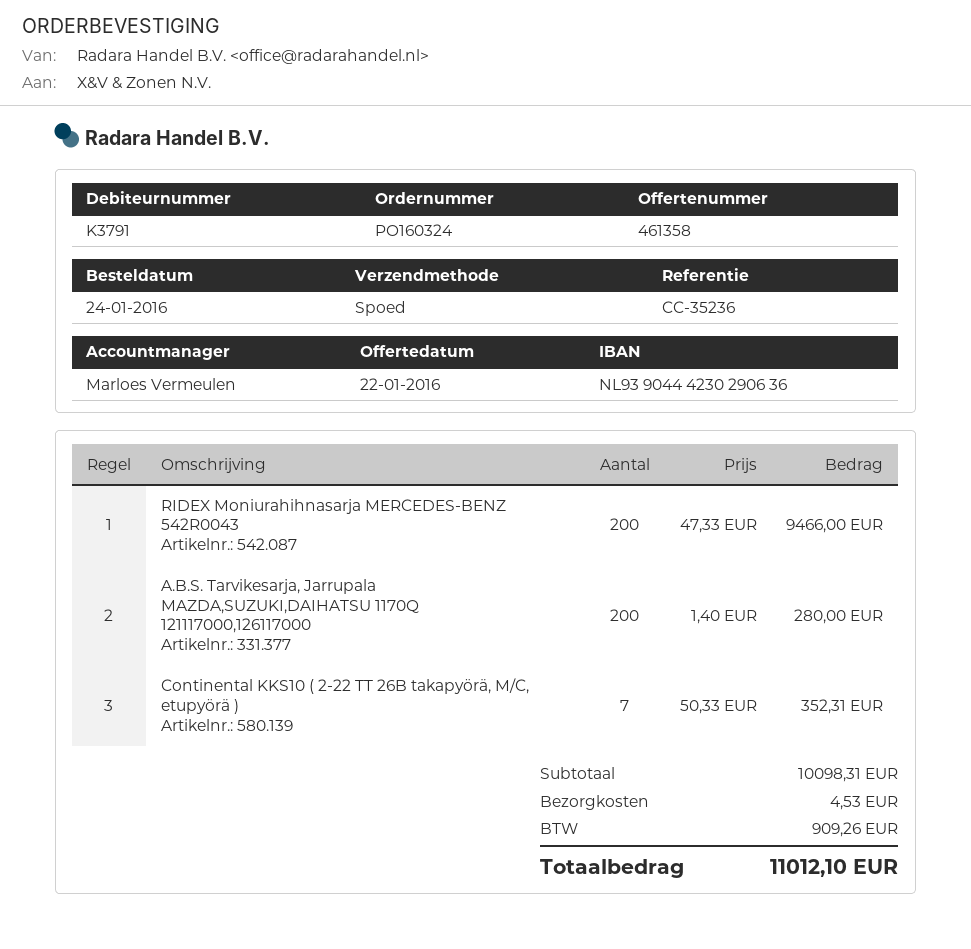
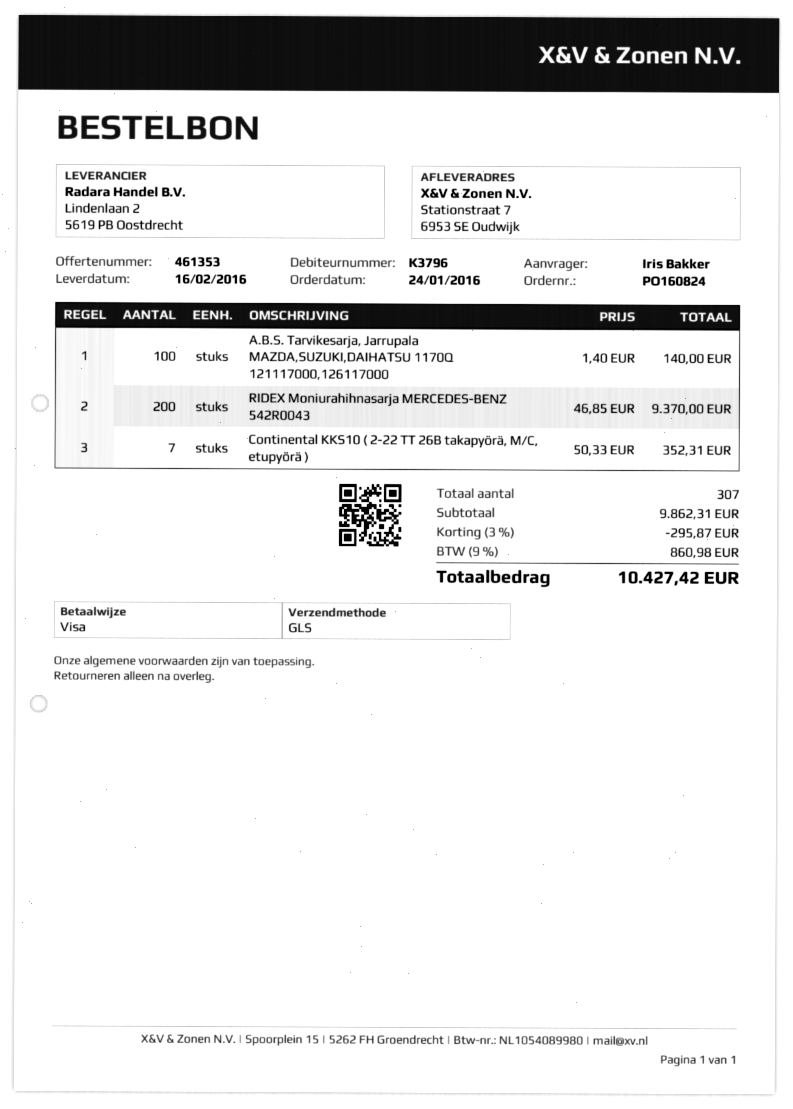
quote number: 461358 -> 461353
order number: PO160324 -> PO160824
customer number: K3791 -> K3796
shipping method: express -> GLS
RIDEX Moniurahihnasarja MERCEDES-BENZ 542R0043: 200 x 47.33 = 9466.00 -> 200 x 46.85 = 9370.00
A.B.S. Tarvikesarja, Jarrupala MAZDA,SUZUKI,DAIHATSU 1170Q 121117000,126117000: 200 x 1.40 = 280.00 -> 100 x 1.40 = 140.00
subtotal: 10098.31 -> 9862.31
discount: none -> 3% = 295.87
shipping: 4.53 -> none
tax: 909.26 -> 860.98
total: 11012.10 -> 10427.42

